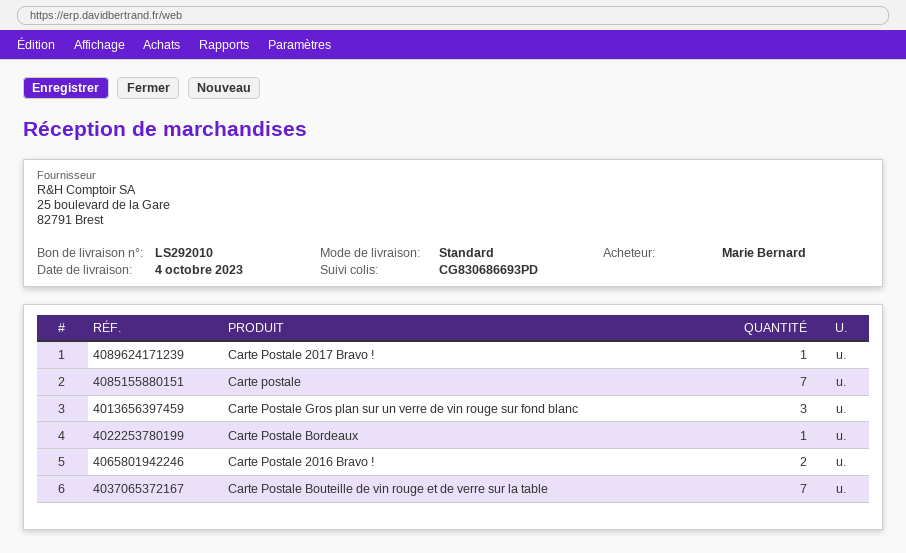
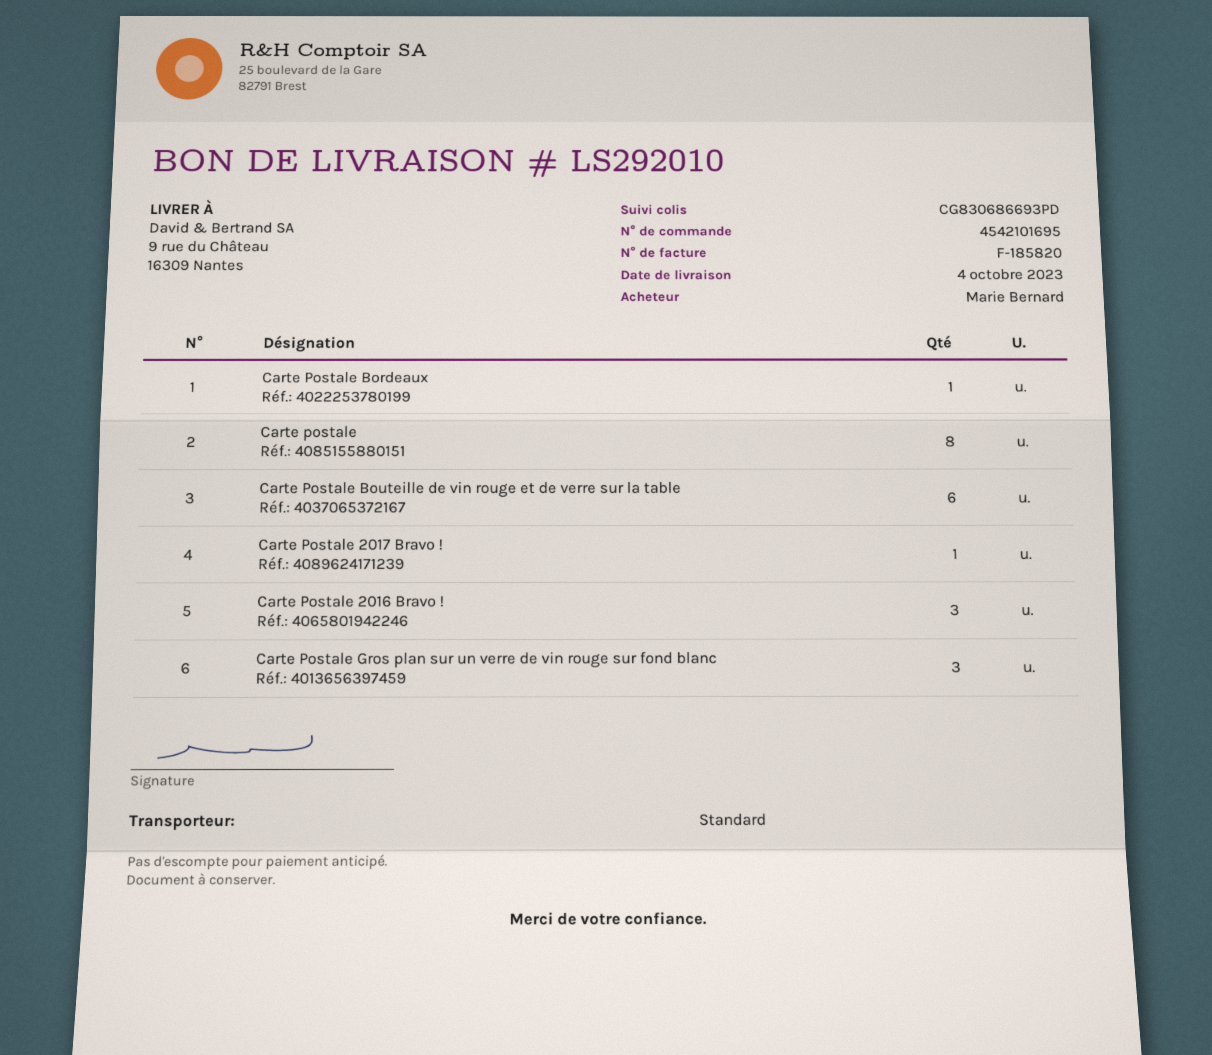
Carte postale: 7 -> 8
Carte Postale 2016 Bravo !: 2 -> 3
Carte Postale Bouteille de vin rouge et de verre sur la table: 7 -> 6

